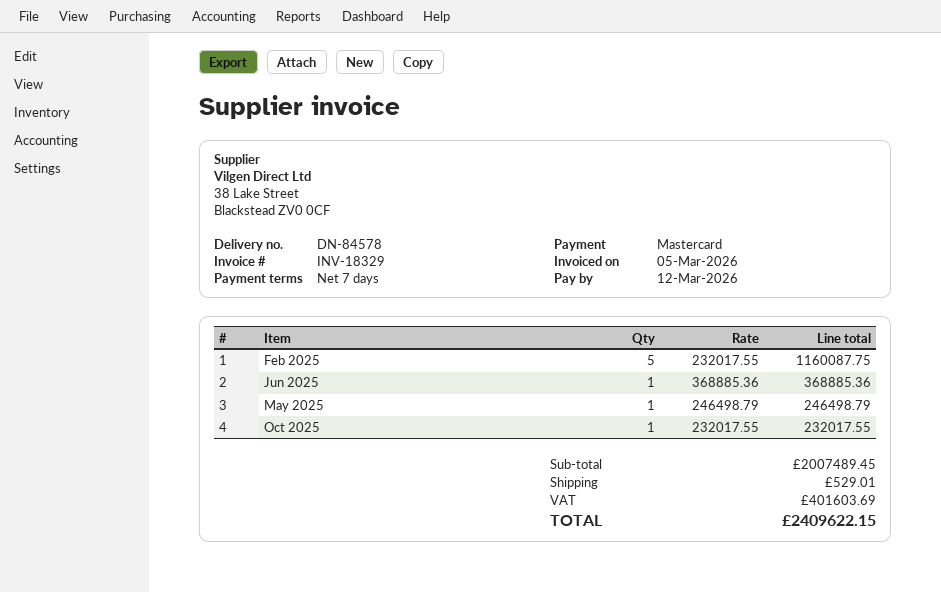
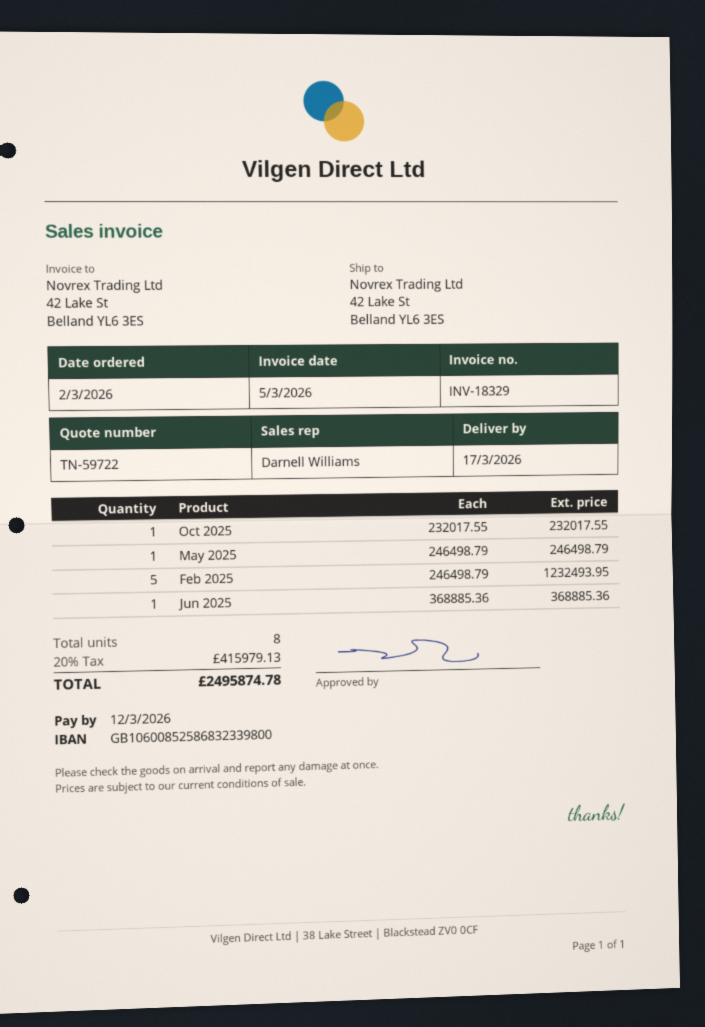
Feb 2025: 5 x 232017.55 = 1160087.75 -> 5 x 246498.79 = 1232493.95
shipping: 529.01 -> none
tax: 401603.69 -> 415979.13
total: 2409622.15 -> 2495874.78

